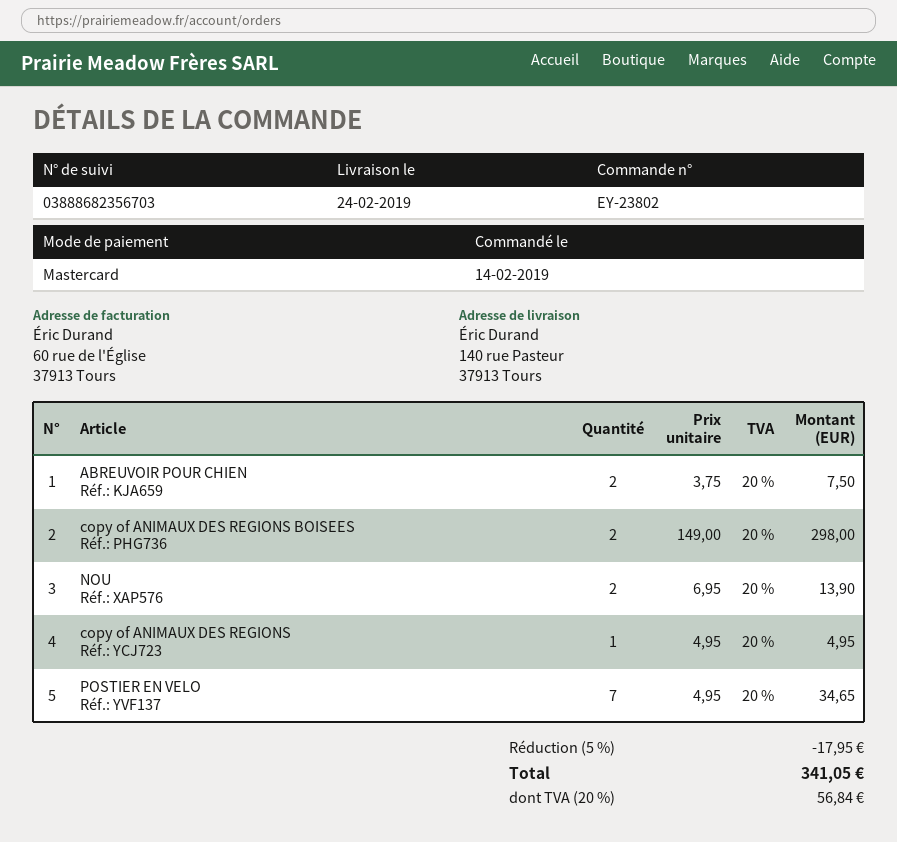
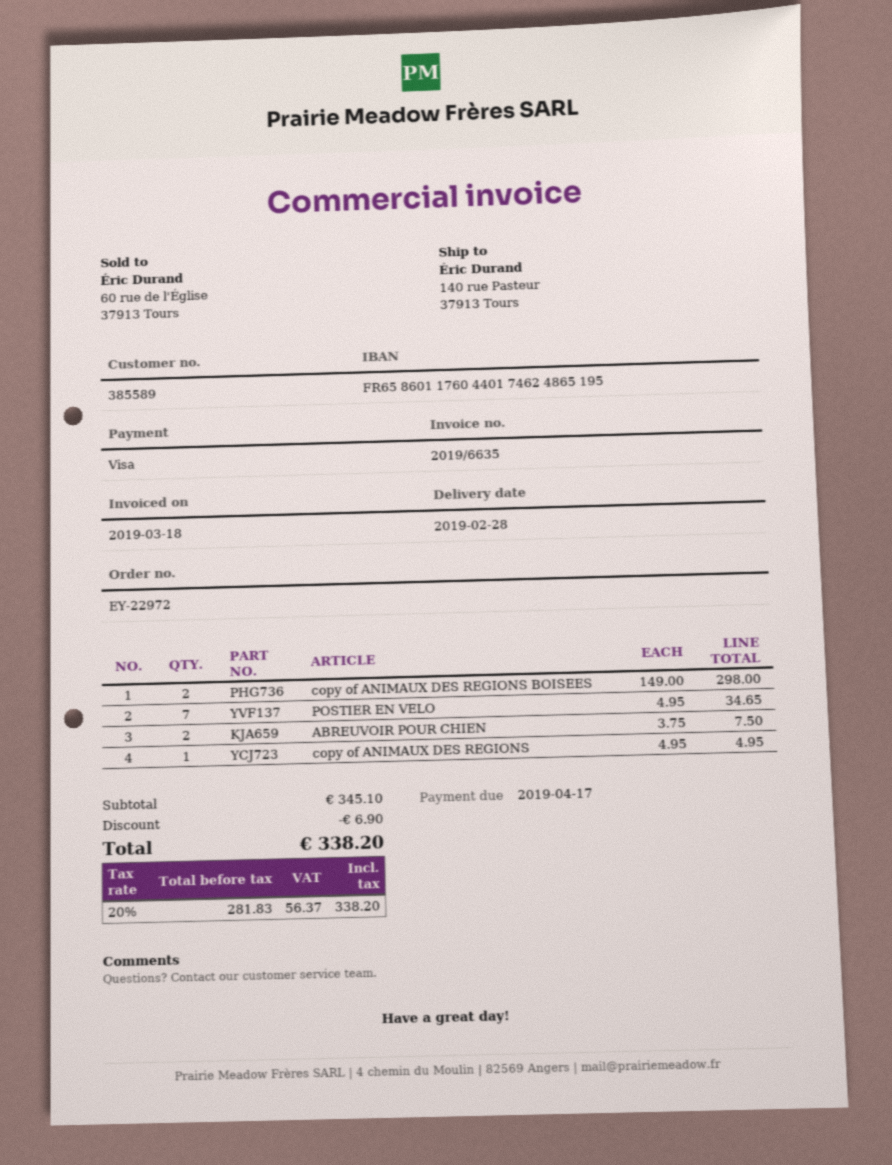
order number: EY-23802 -> EY-22972
delivery date: 2019-02-24 -> 2019-02-28
payment method: Mastercard -> Visa
NOU: 2 x 6.95 = 13.90 -> none
discount: 17.95 -> 6.90
tax: 20% = 56.84 -> 20% = 56.37
total: 341.05 -> 338.20

